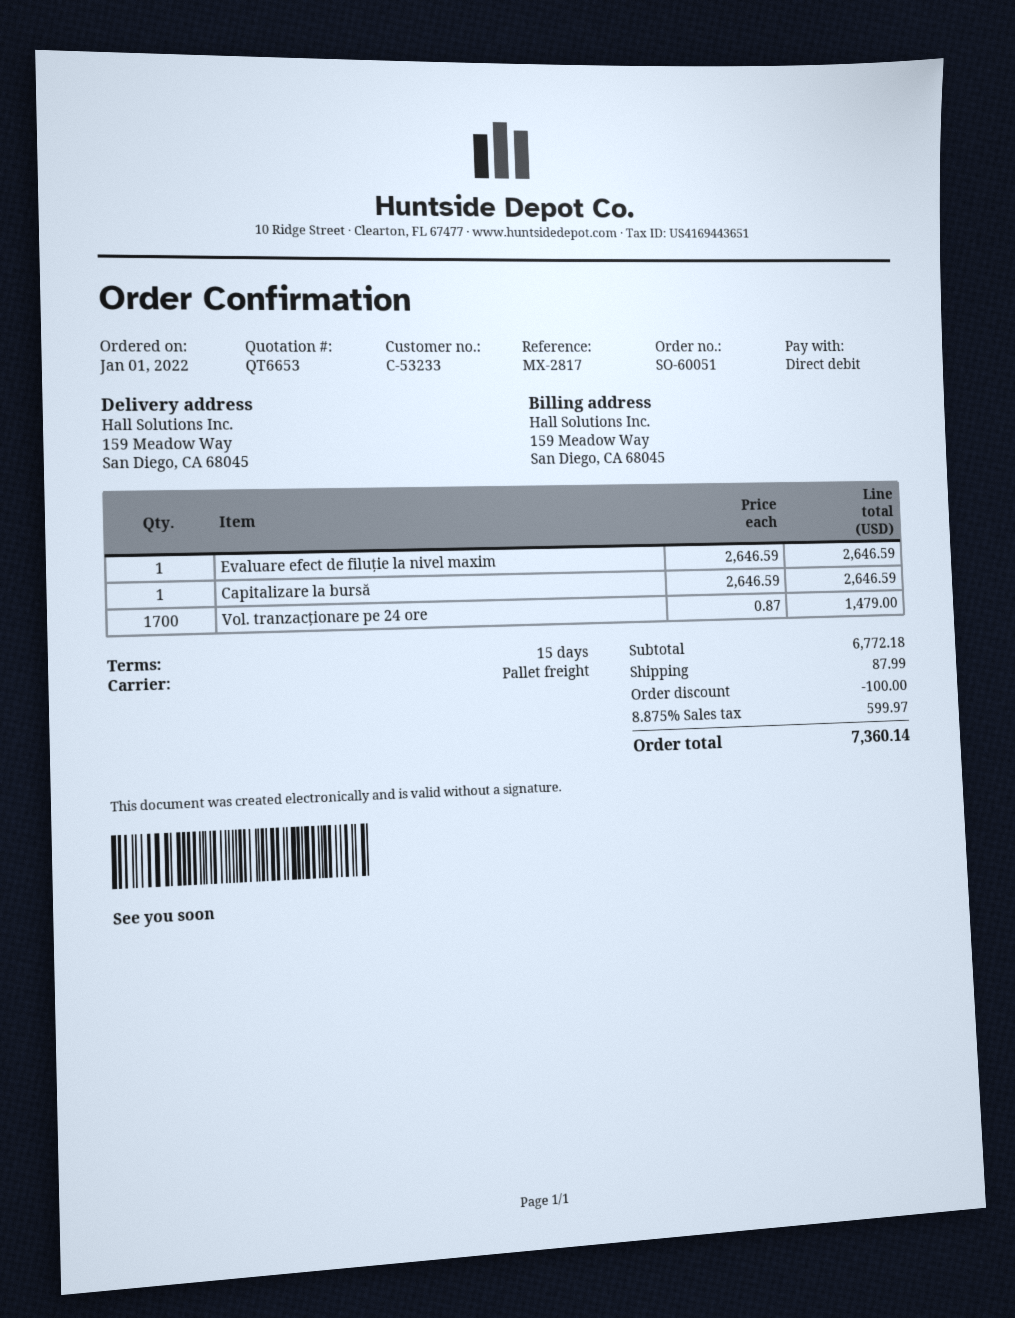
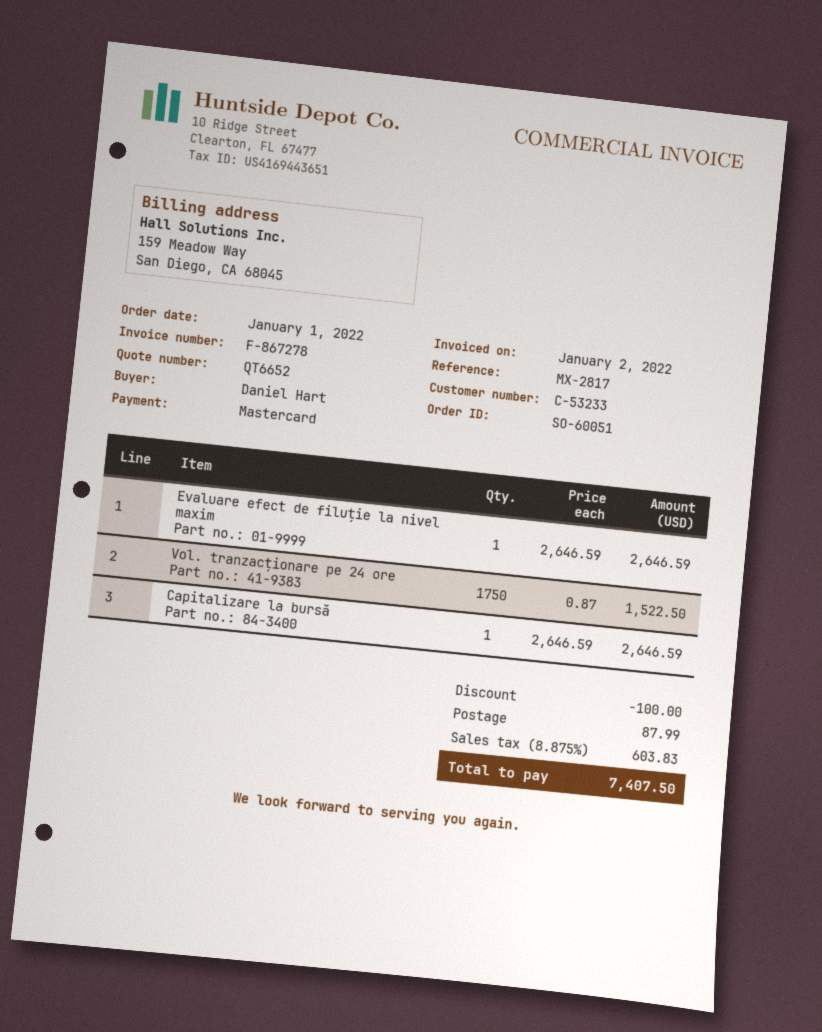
quote number: QT6653 -> QT6652
payment method: direct debit -> Mastercard
Vol. tranzacționare pe 24 ore: 1700 x 0.87 = 1479.00 -> 1750 x 0.87 = 1522.50
tax: 8.875% = 599.97 -> 8.875% = 603.83
total: 7360.14 -> 7407.50

